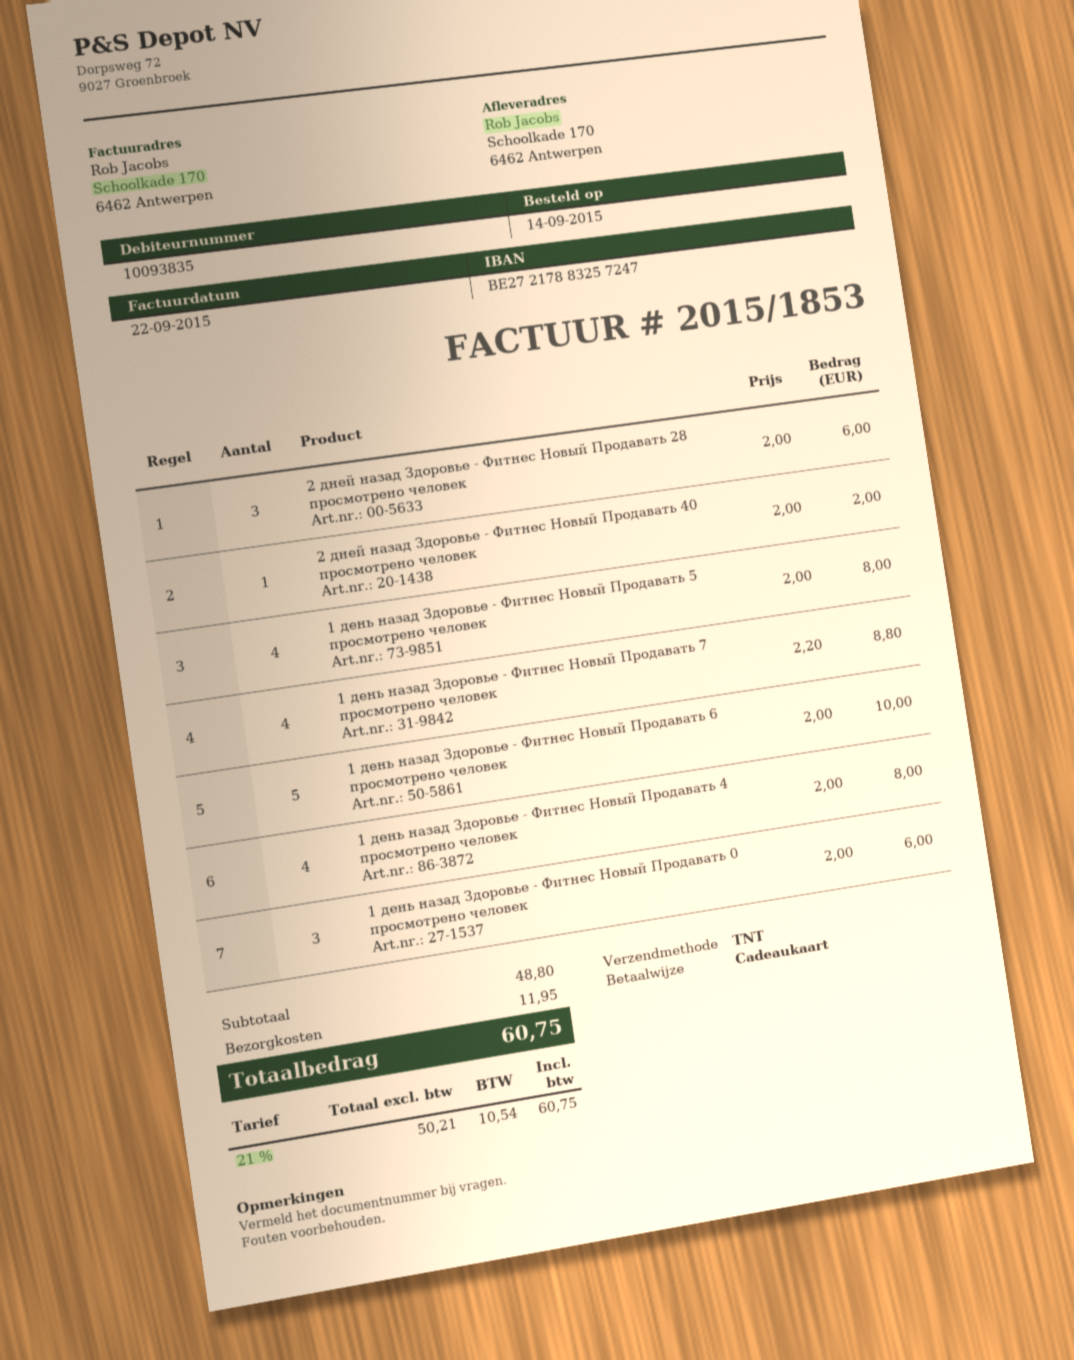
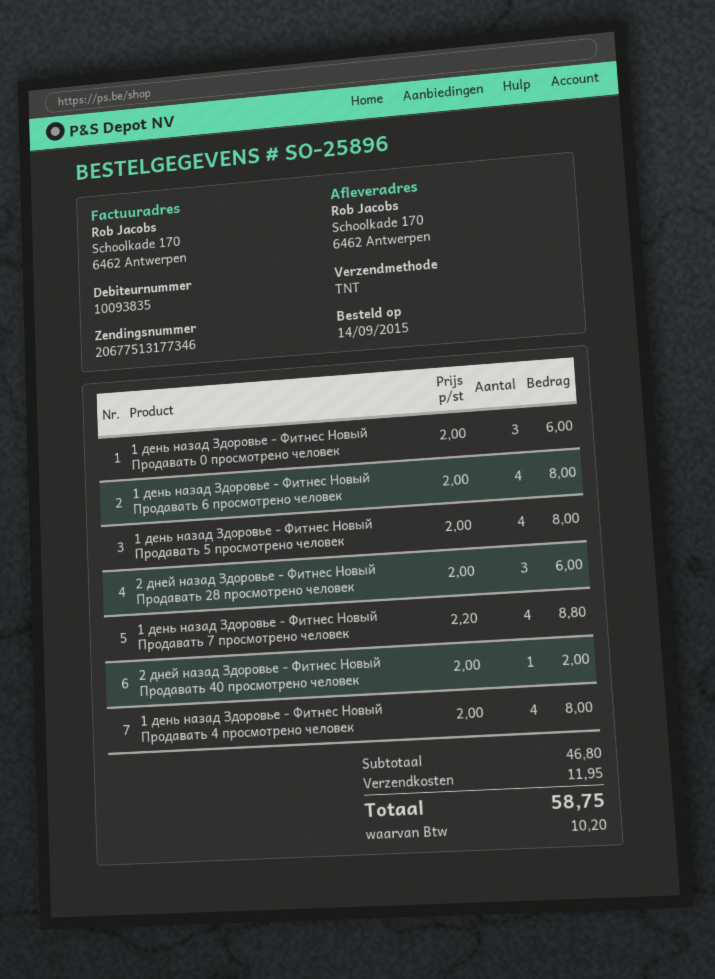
1 день назад Здоровье - Фитнес Новый Продавать 6 просмотрено человек: 5 x 2.00 = 10.00 -> 4 x 2.00 = 8.00
subtotal: 48.80 -> 46.80
tax: 10.54 -> 10.20
total: 60.75 -> 58.75

